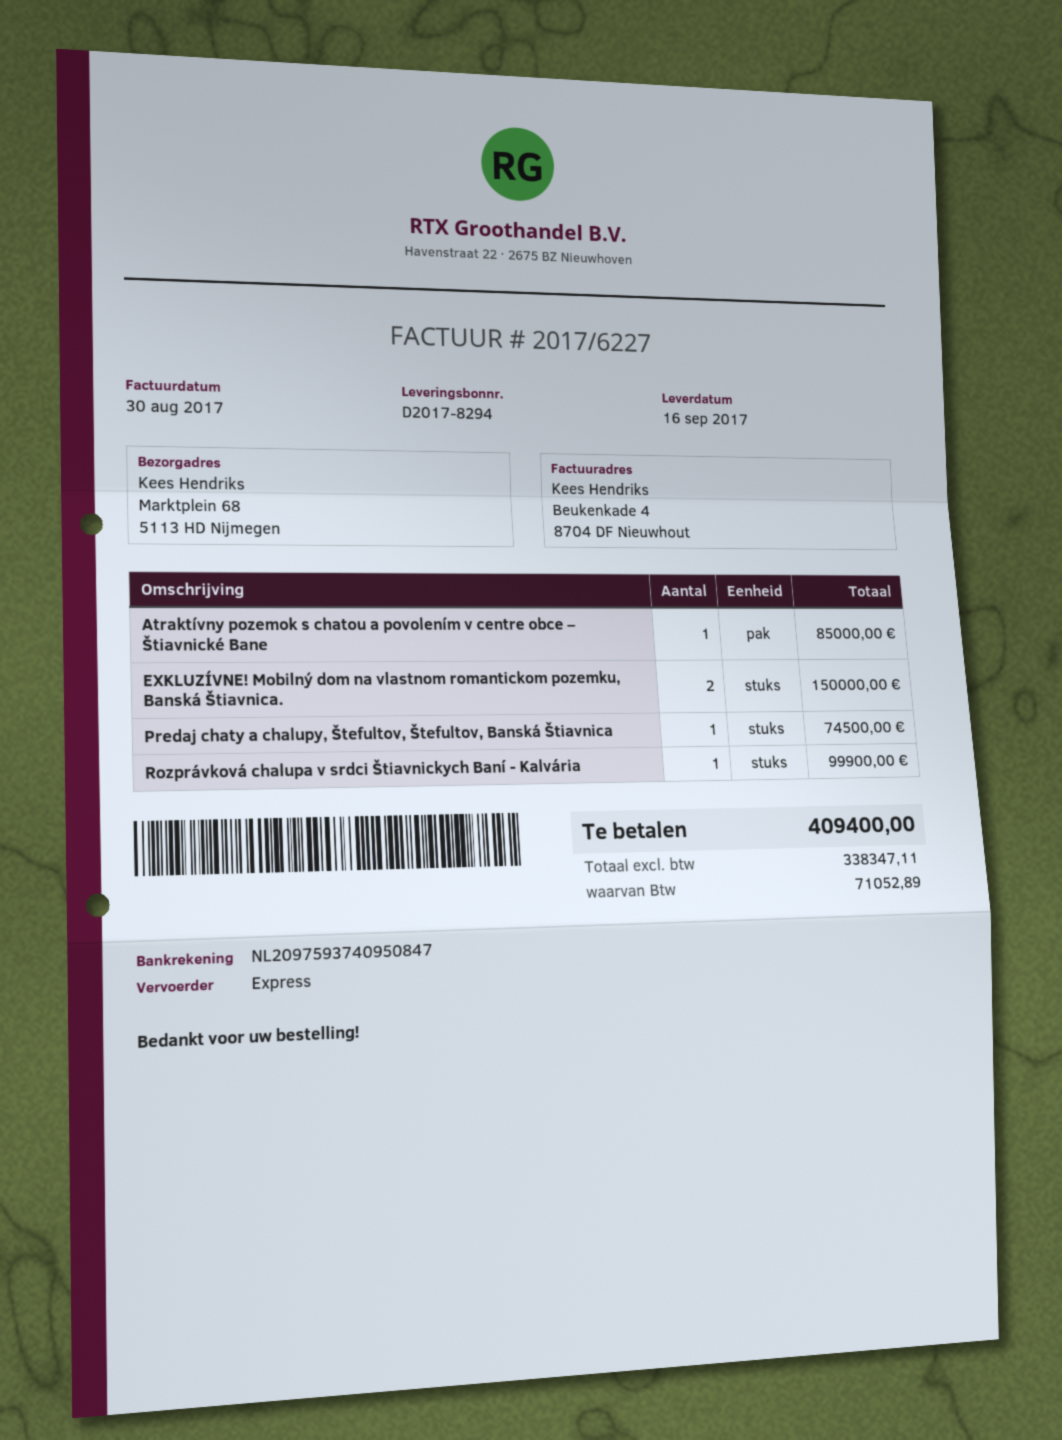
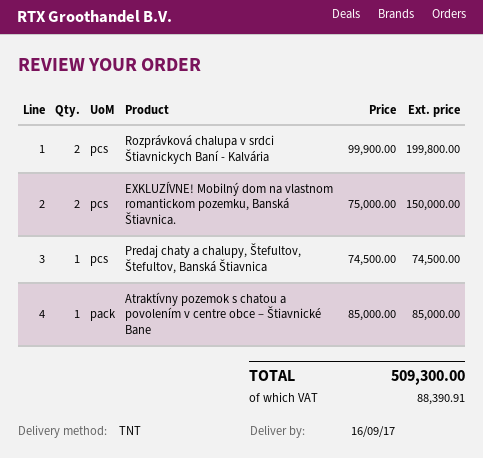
shipping method: express -> TNT
Rozprávková chalupa v srdci Štiavnickych Baní - Kalvária: 1 for 99900.00 -> 2 for 199800.00
tax: 71052.89 -> 88390.91
total: 409400.00 -> 509300.00

